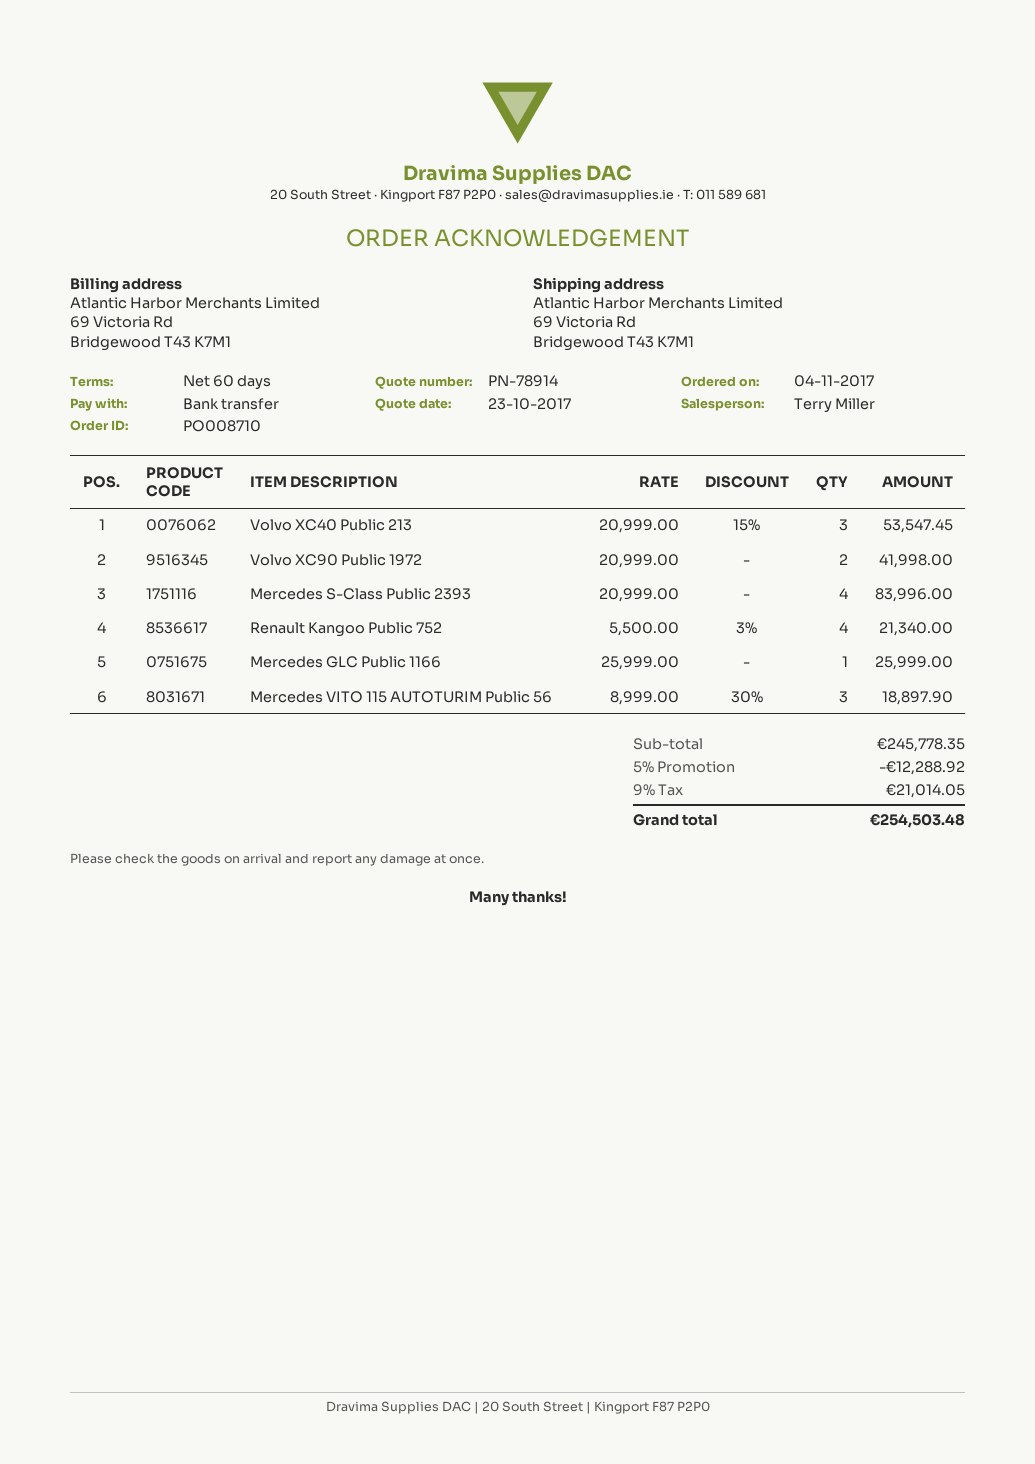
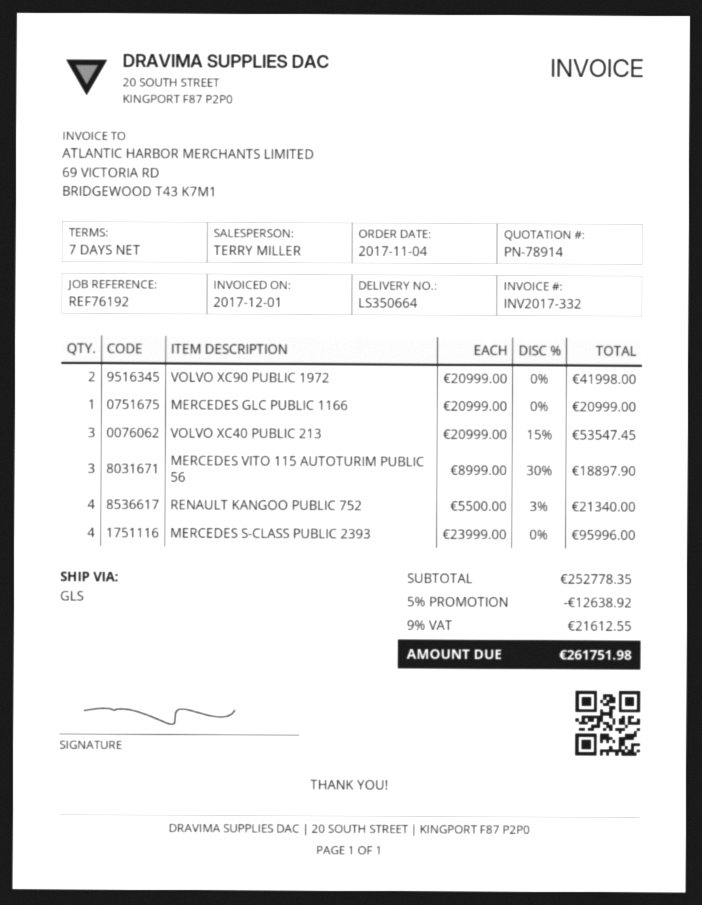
payment terms: 60 days -> 7 days
Mercedes S-Class Public 2393: 4 x 20999.00 = 83996.00 -> 4 x 23999.00 = 95996.00
Mercedes GLC Public 1166: 1 x 25999.00 = 25999.00 -> 1 x 20999.00 = 20999.00
subtotal: 245778.35 -> 252778.35
discount: 5% = 12288.92 -> 5% = 12638.92
tax: 9% = 21014.05 -> 9% = 21612.55
total: 254503.48 -> 261751.98

